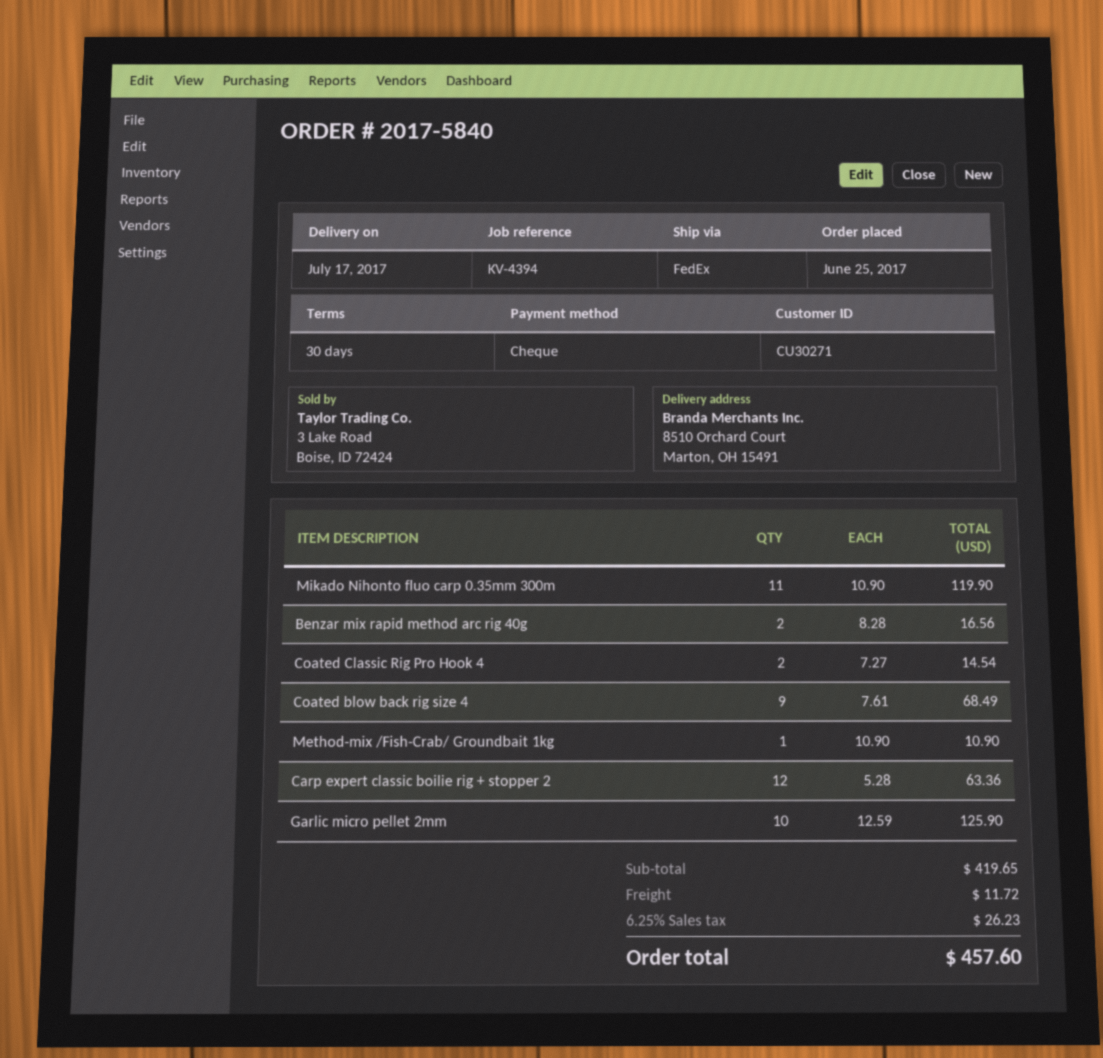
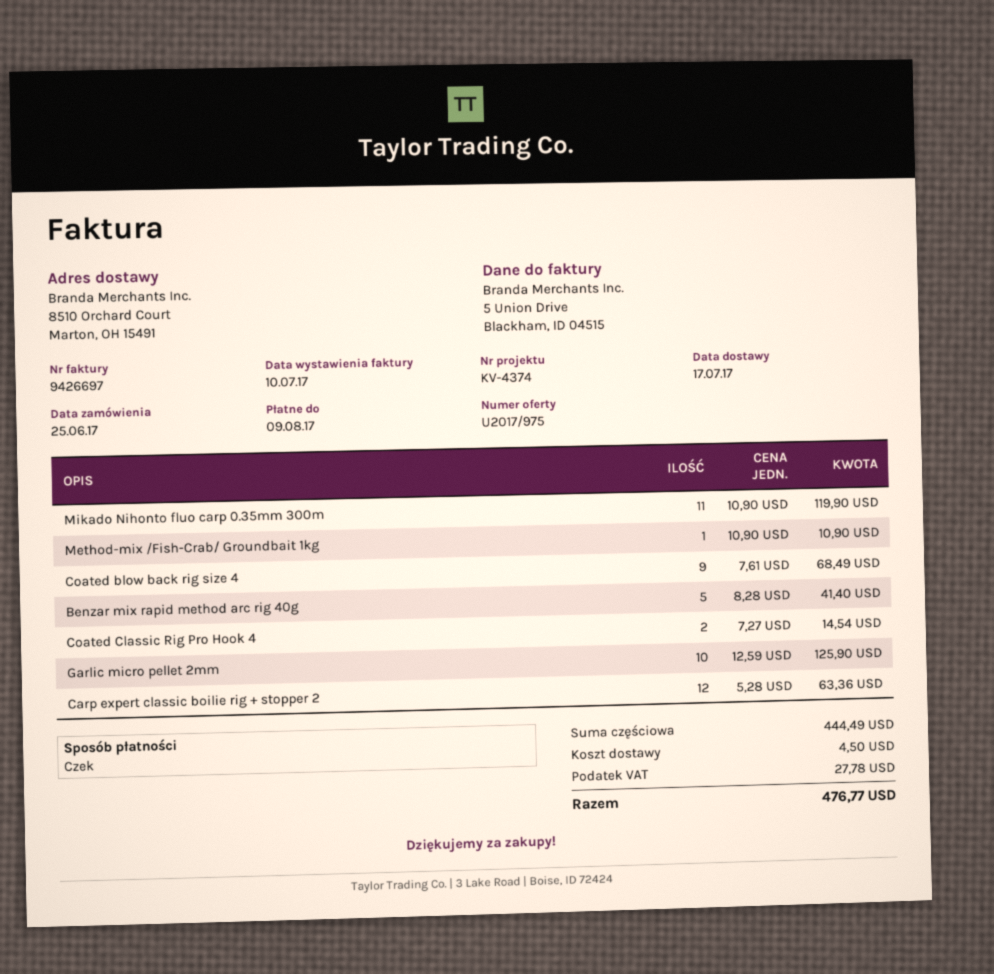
reference: KV-4394 -> KV-4374
Benzar mix rapid method arc rig 40g: 2 x 8.28 = 16.56 -> 5 x 8.28 = 41.40
subtotal: 419.65 -> 444.49
shipping: 11.72 -> 4.50
tax: 26.23 -> 27.78
total: 457.60 -> 476.77

